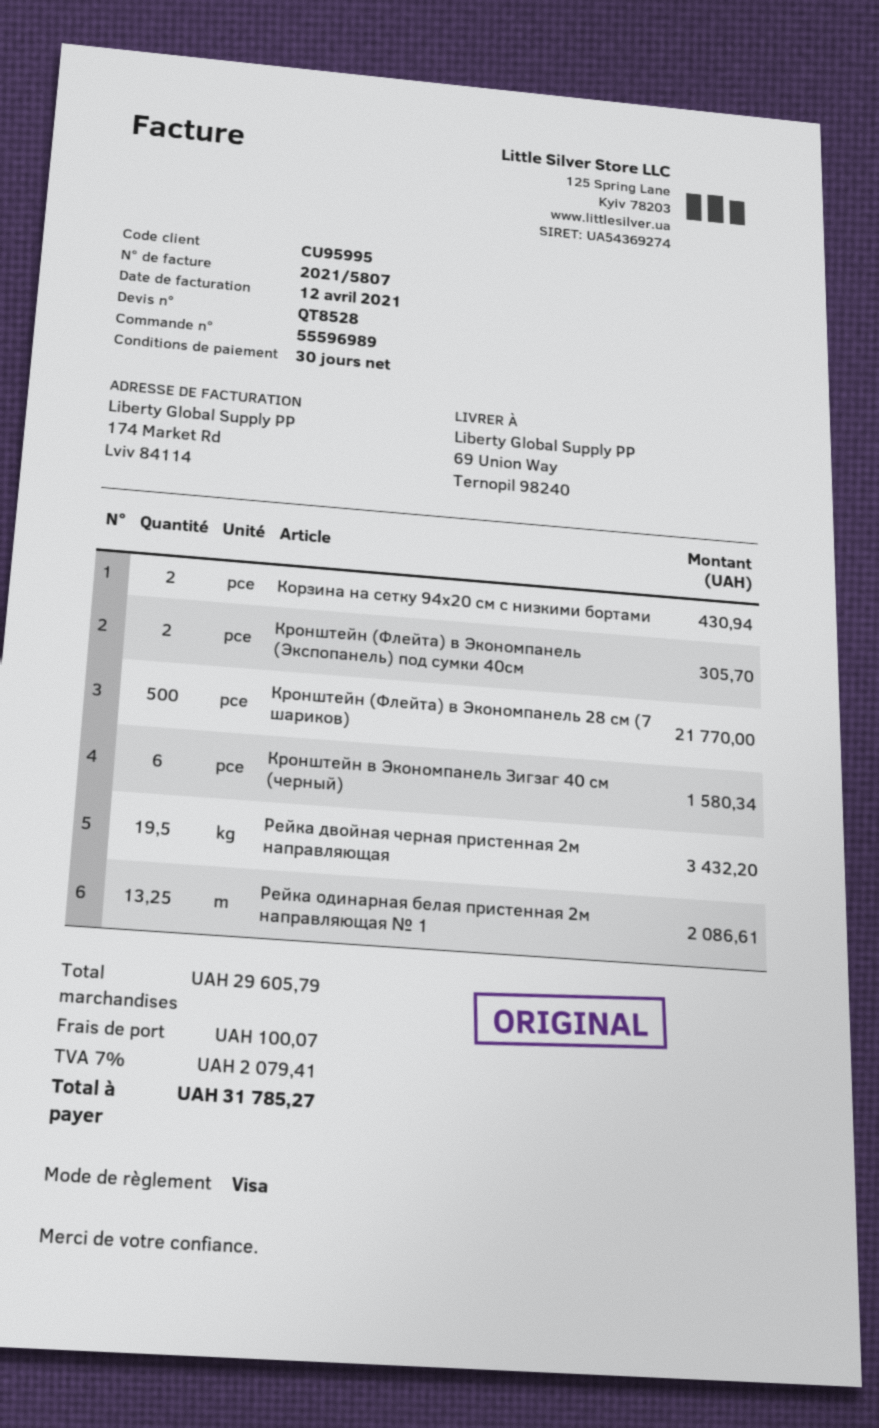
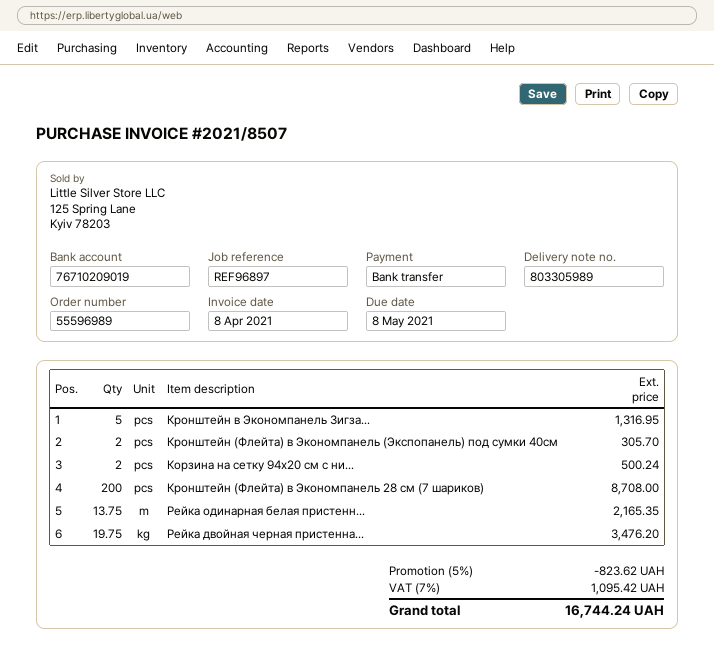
invoice number: 2021/5807 -> 2021/8507
invoice date: 2021-04-12 -> 2021-04-08
payment method: Visa -> bank transfer
Корзина на сетку 94х20 см с низкими бортами: 2 for 430.94 -> 2 for 500.24
Кронштейн (Флейта) в Экономпанель 28 см (7 шариков): 500 for 21770.00 -> 200 for 8708.00
Кронштейн в Экономпанель Зигзаг 40 см (черный): 6 for 1580.34 -> 5 for 1316.95
Рейка двойная черная пристенная 2м направляющая: 19.5 for 3432.20 -> 19.75 for 3476.20
Рейка одинарная белая пристенная 2м направляющая № 1: 13.25 for 2086.61 -> 13.75 for 2165.35
discount: none -> 5% = 823.62
shipping: 100.07 -> none
tax: 7% = 2079.41 -> 7% = 1095.42
total: 31785.27 -> 16744.24

